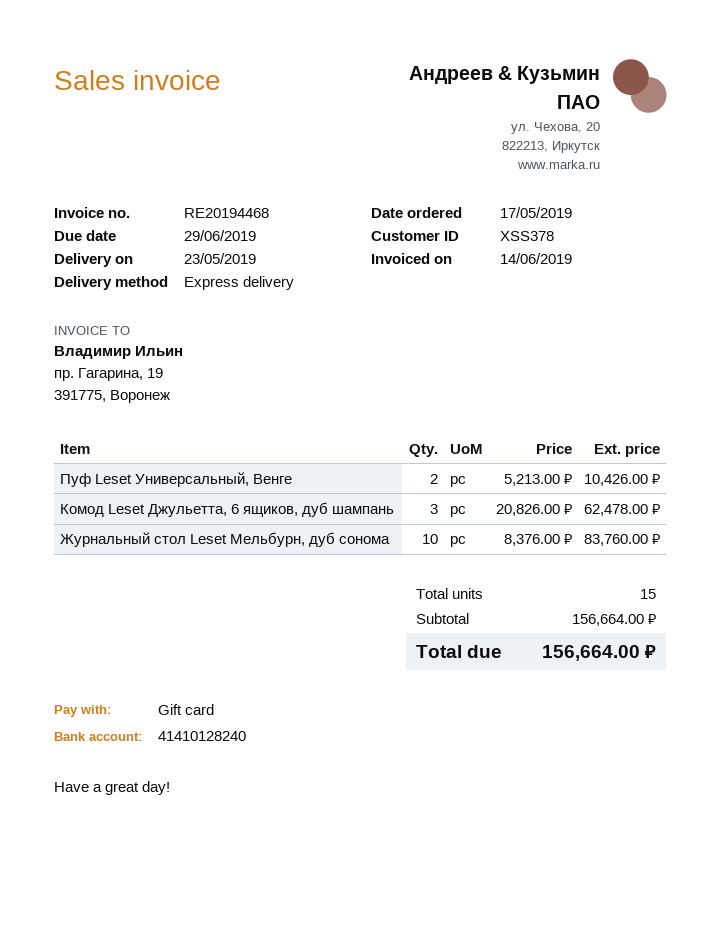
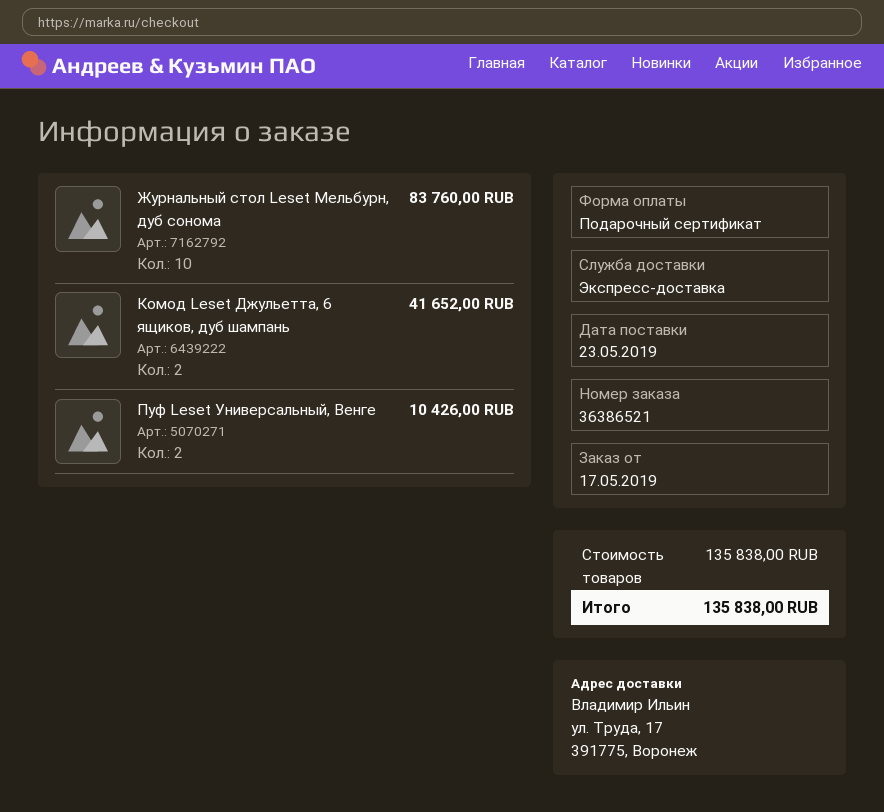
Комод Leset Джульетта, 6 ящиков, дуб шампань: 3 for 62478.00 -> 2 for 41652.00
subtotal: 156664.00 -> 135838.00
total: 156664.00 -> 135838.00

